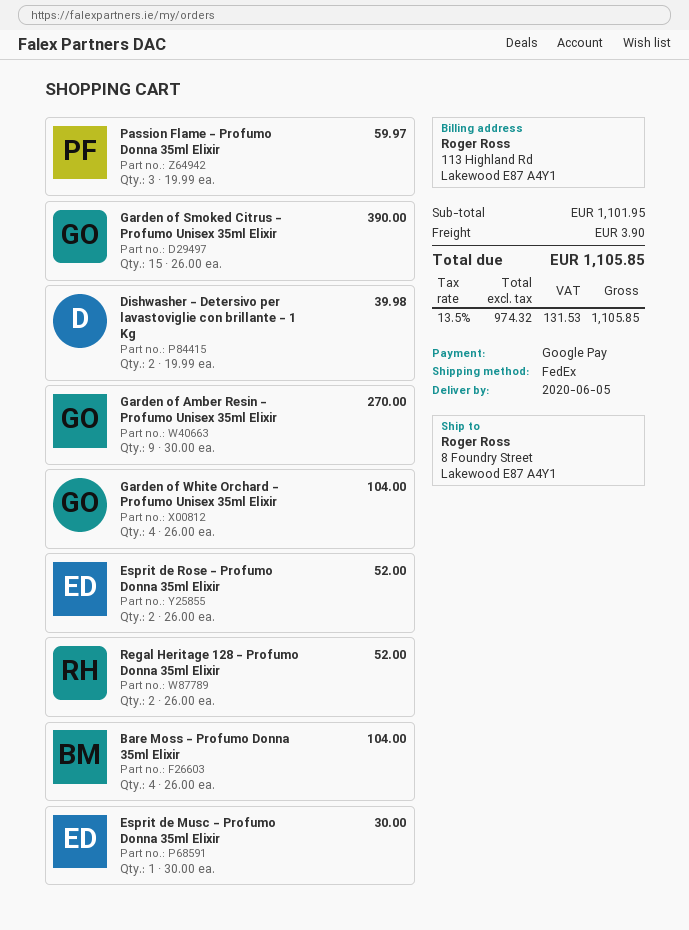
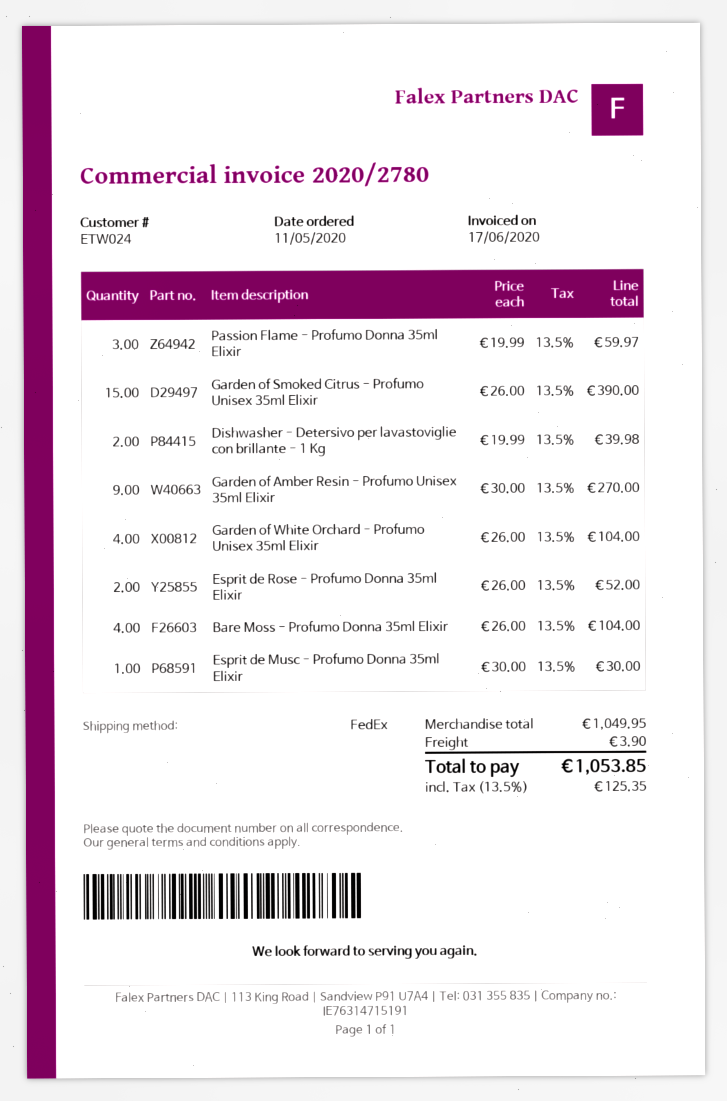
Regal Heritage 128 - Profumo Donna 35ml Elixir: 2 x 26.00 = 52.00 -> none
subtotal: 1101.95 -> 1049.95
tax: 13.5% = 131.53 -> 13.5% = 125.35
total: 1105.85 -> 1053.85

